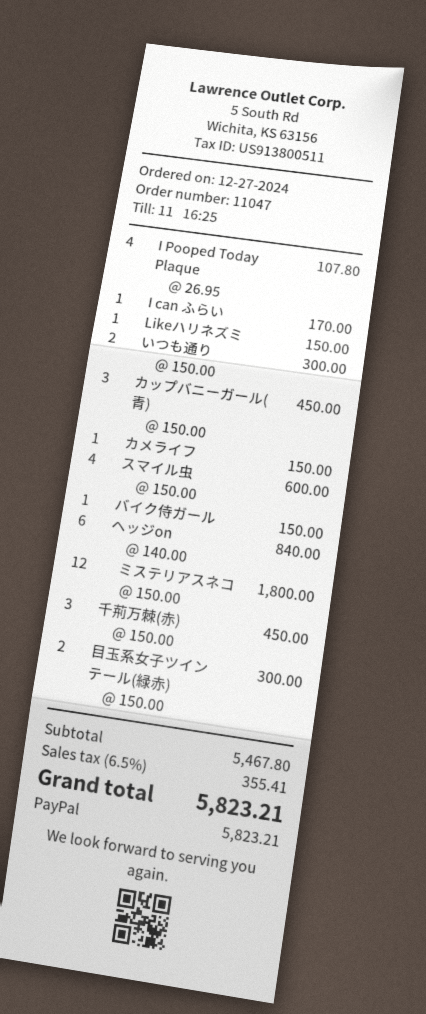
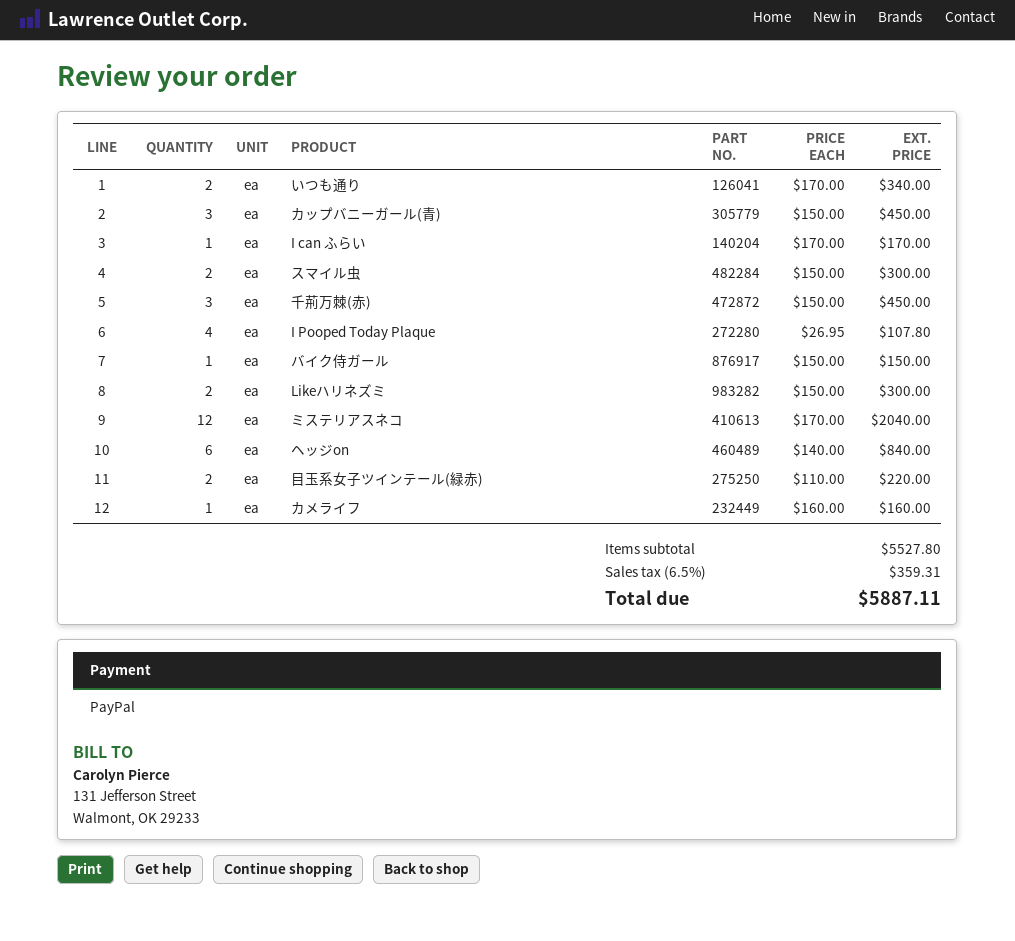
Likeハリネズミ: 1 x 150.00 = 150.00 -> 2 x 150.00 = 300.00
いつも通り: 2 x 150.00 = 300.00 -> 2 x 170.00 = 340.00
カメライフ: 1 x 150.00 = 150.00 -> 1 x 160.00 = 160.00
スマイル虫: 4 x 150.00 = 600.00 -> 2 x 150.00 = 300.00
ミステリアスネコ: 12 x 150.00 = 1800.00 -> 12 x 170.00 = 2040.00
目玉系女子ツインテール(緑赤): 2 x 150.00 = 300.00 -> 2 x 110.00 = 220.00
subtotal: 5467.80 -> 5527.80
tax: 6.5% = 355.41 -> 6.5% = 359.31
total: 5823.21 -> 5887.11

